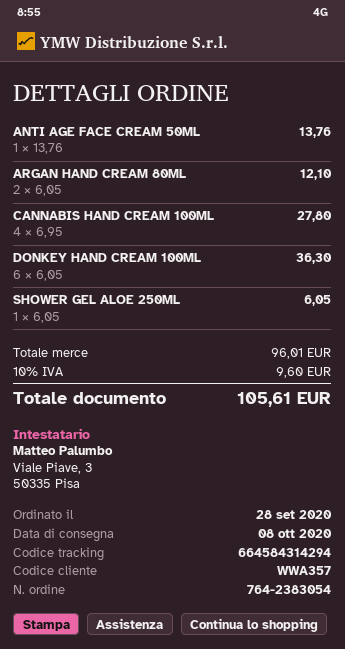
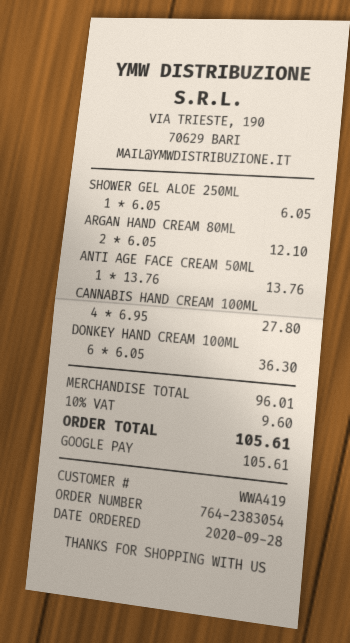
customer number: WWA357 -> WWA419

